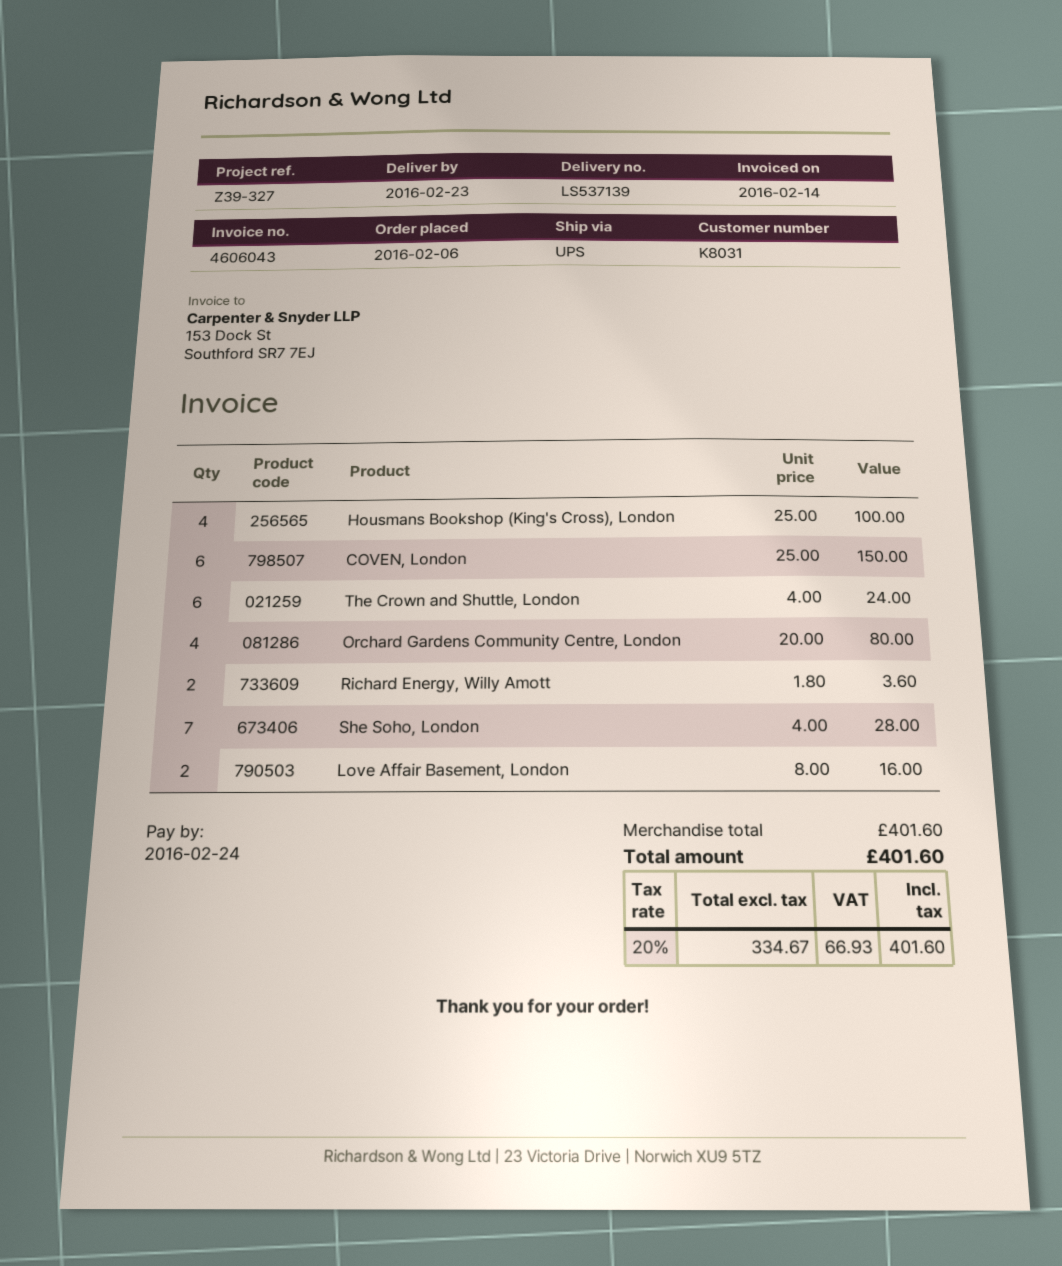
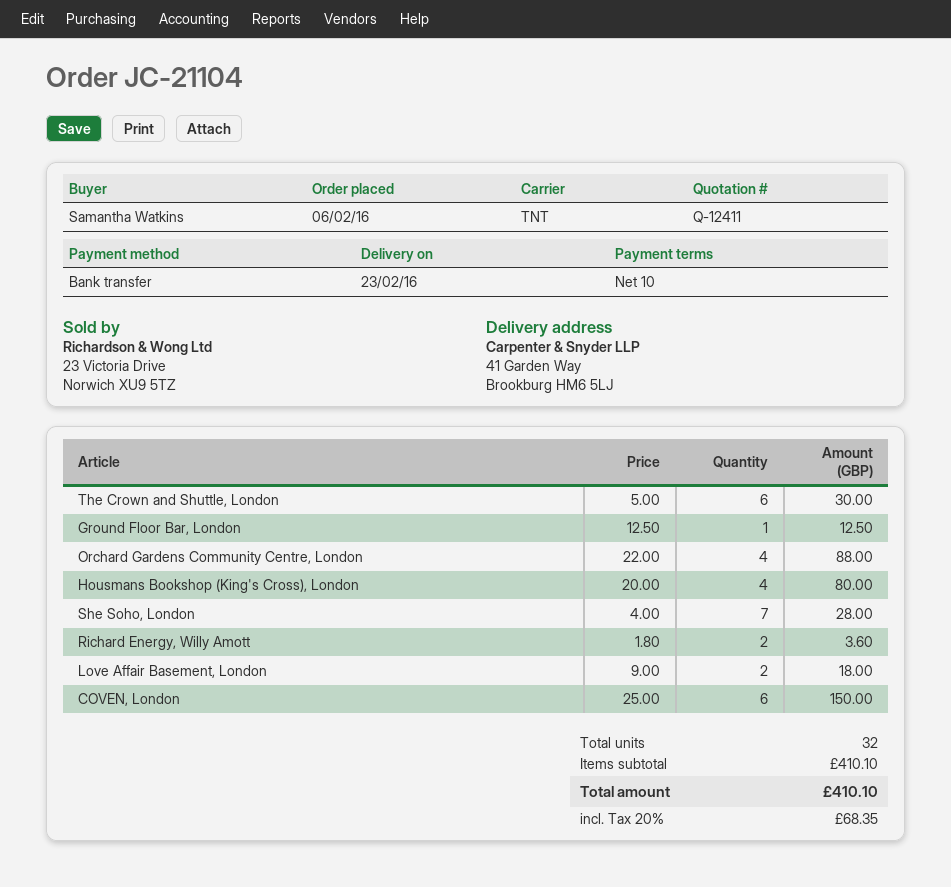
shipping method: UPS -> TNT
Housmans Bookshop (King's Cross), London: 4 x 25.00 = 100.00 -> 4 x 20.00 = 80.00
The Crown and Shuttle, London: 6 x 4.00 = 24.00 -> 6 x 5.00 = 30.00
Orchard Gardens Community Centre, London: 4 x 20.00 = 80.00 -> 4 x 22.00 = 88.00
Love Affair Basement, London: 2 x 8.00 = 16.00 -> 2 x 9.00 = 18.00
Ground Floor Bar, London: none -> 1 x 12.50 = 12.50
subtotal: 401.60 -> 410.10
tax: 20% = 66.93 -> 20% = 68.35
total: 401.60 -> 410.10

